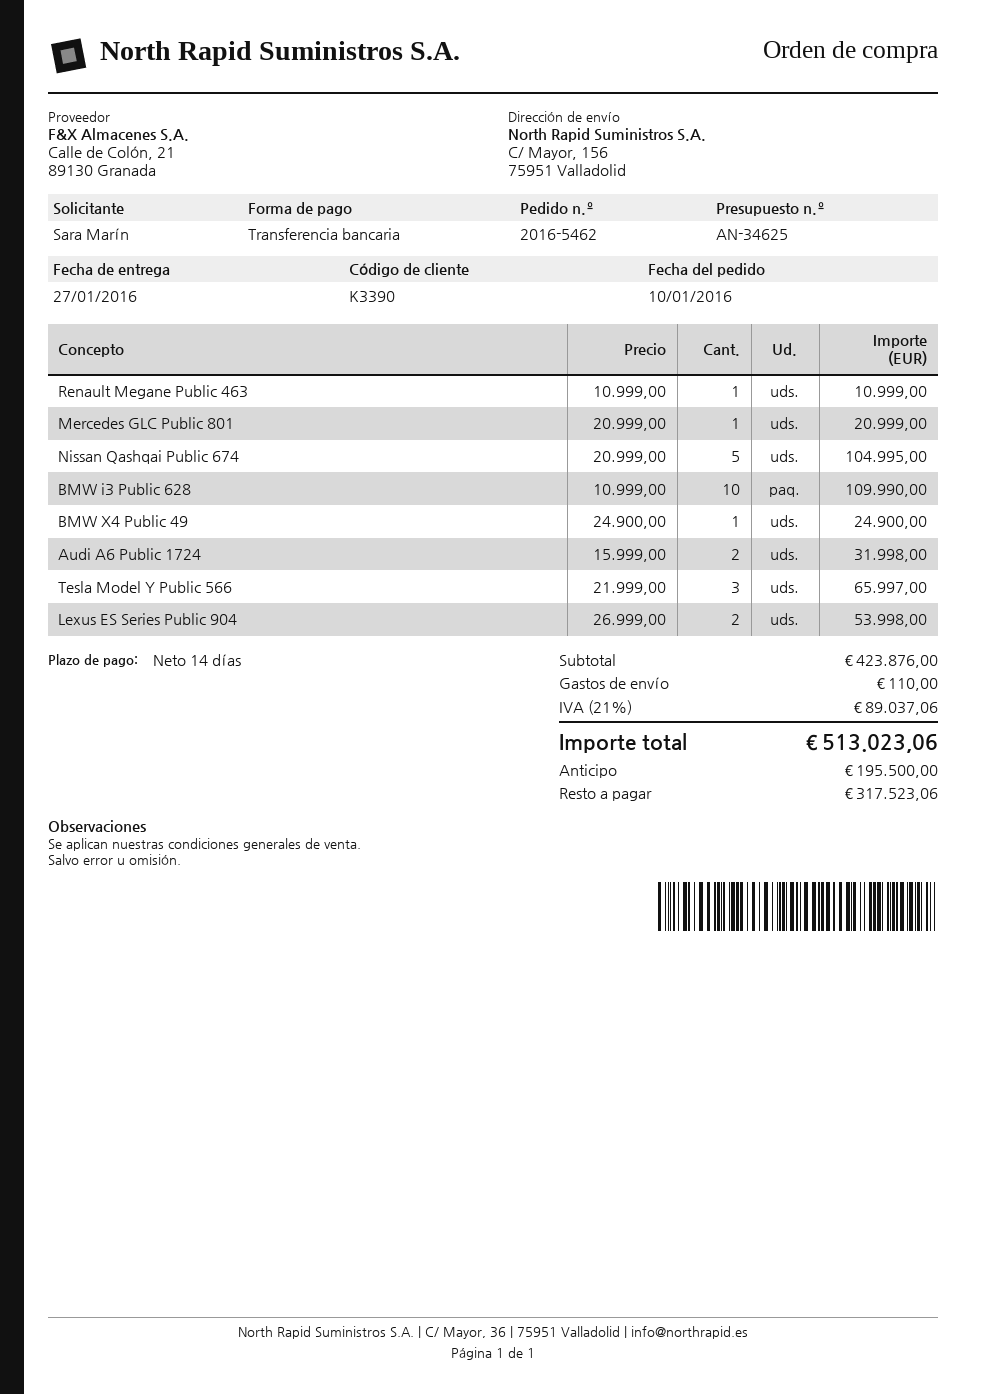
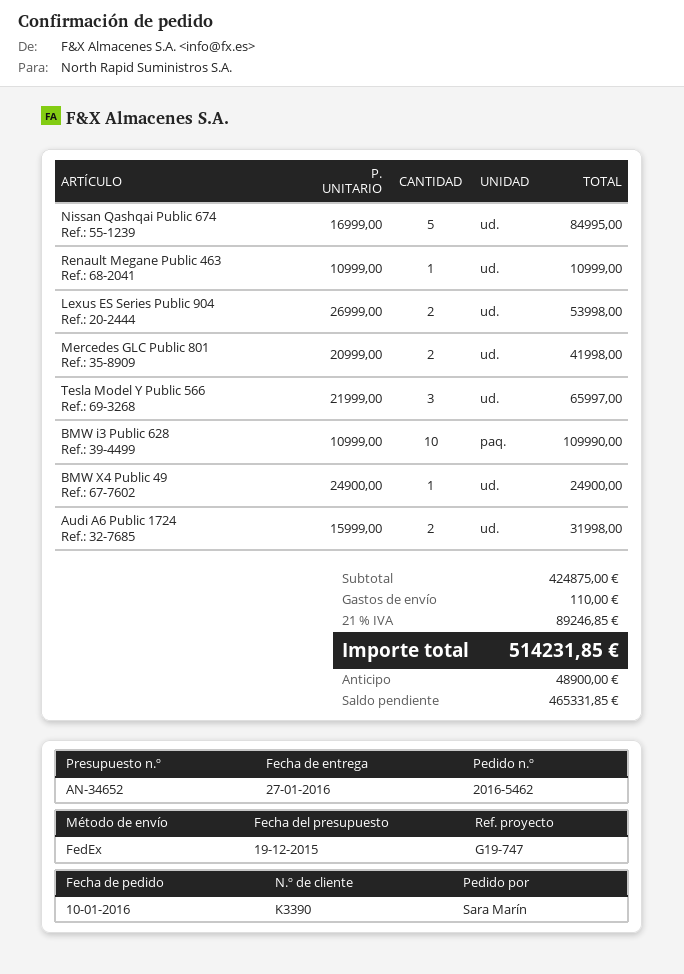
quote number: AN-34625 -> AN-34652
Mercedes GLC Public 801: 1 x 20999.00 = 20999.00 -> 2 x 20999.00 = 41998.00
Nissan Qashqai Public 674: 5 x 20999.00 = 104995.00 -> 5 x 16999.00 = 84995.00
subtotal: 423876.00 -> 424875.00
tax: 21% = 89037.06 -> 21% = 89246.85
total: 513023.06 -> 514231.85
deposit: 195500.00 -> 48900.00
balance: 317523.06 -> 465331.85

